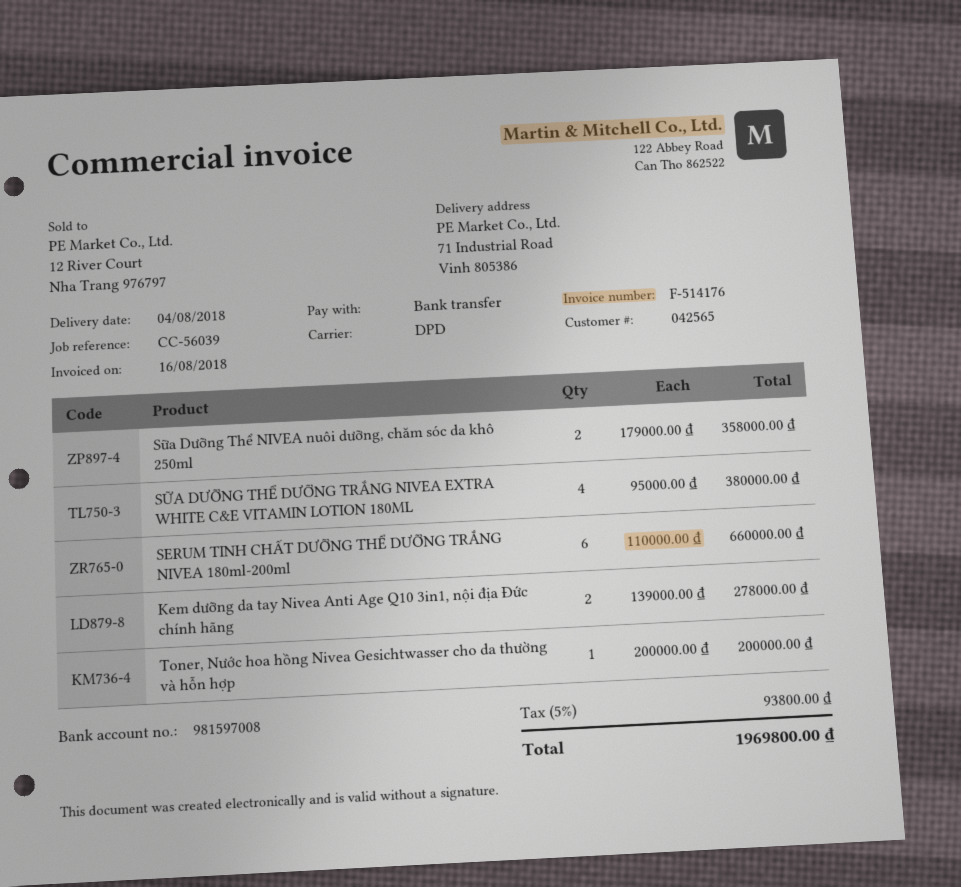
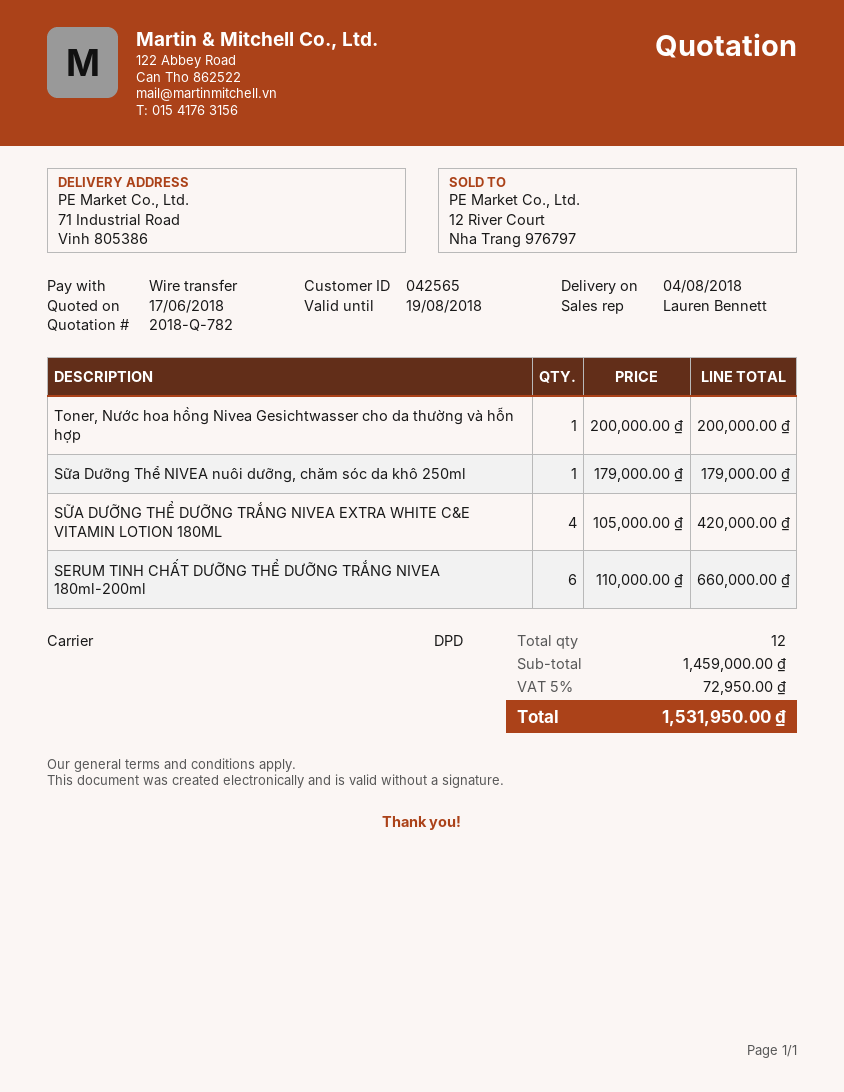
Sữa Dưỡng Thể NIVEA nuôi dưỡng, chăm sóc da khô 250ml: 2 x 179000.00 = 358000.00 -> 1 x 179000.00 = 179000.00
SỮA DƯỠNG THỂ DƯỠNG TRẮNG NIVEA EXTRA WHITE C&E VITAMIN LOTION 180ML: 4 x 95000.00 = 380000.00 -> 4 x 105000.00 = 420000.00
Kem dưỡng da tay Nivea Anti Age Q10 3in1, nội địa Đức chính hãng: 2 x 139000.00 = 278000.00 -> none
tax: 5% = 93800.00 -> 5% = 72950.00
total: 1969800.00 -> 1531950.00

